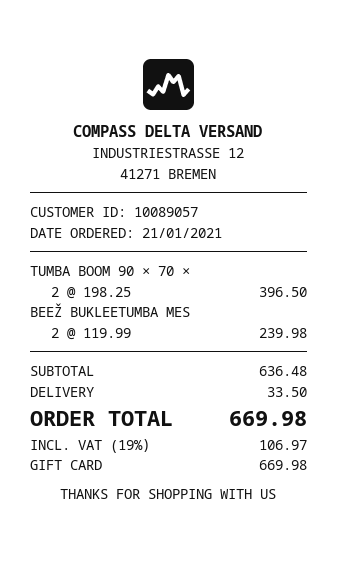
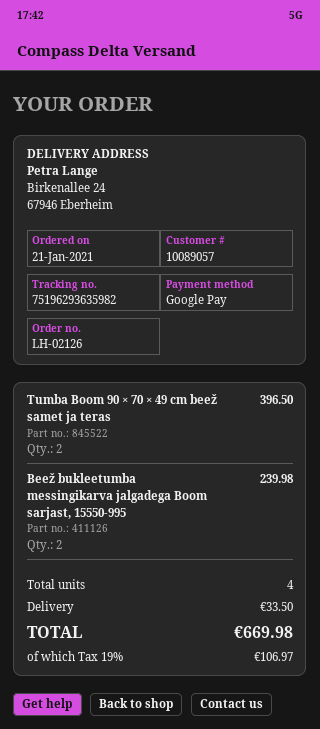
payment method: gift card -> Google Pay

